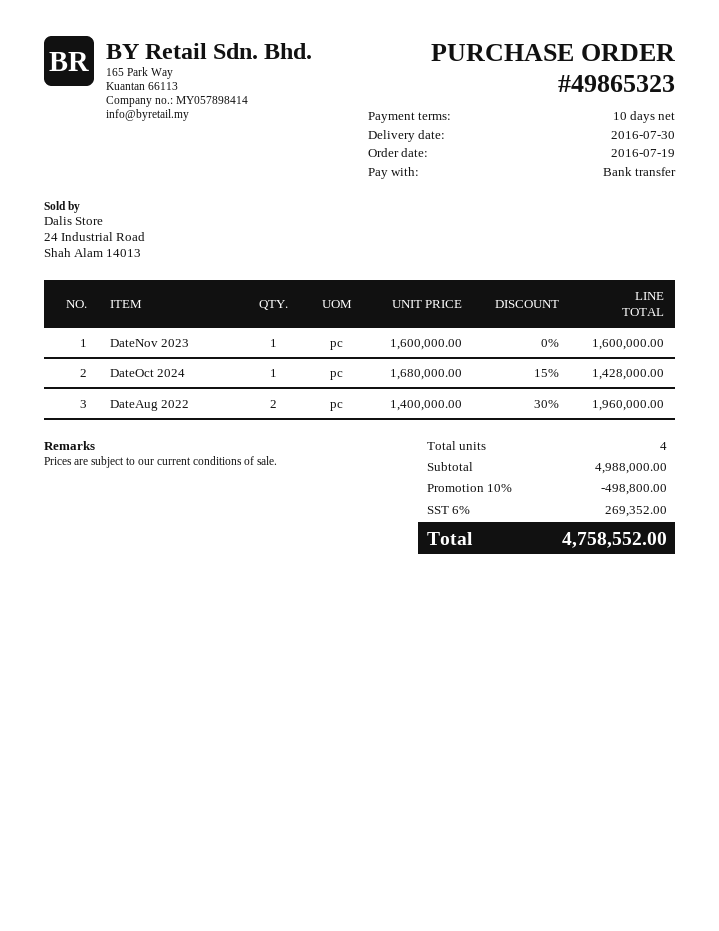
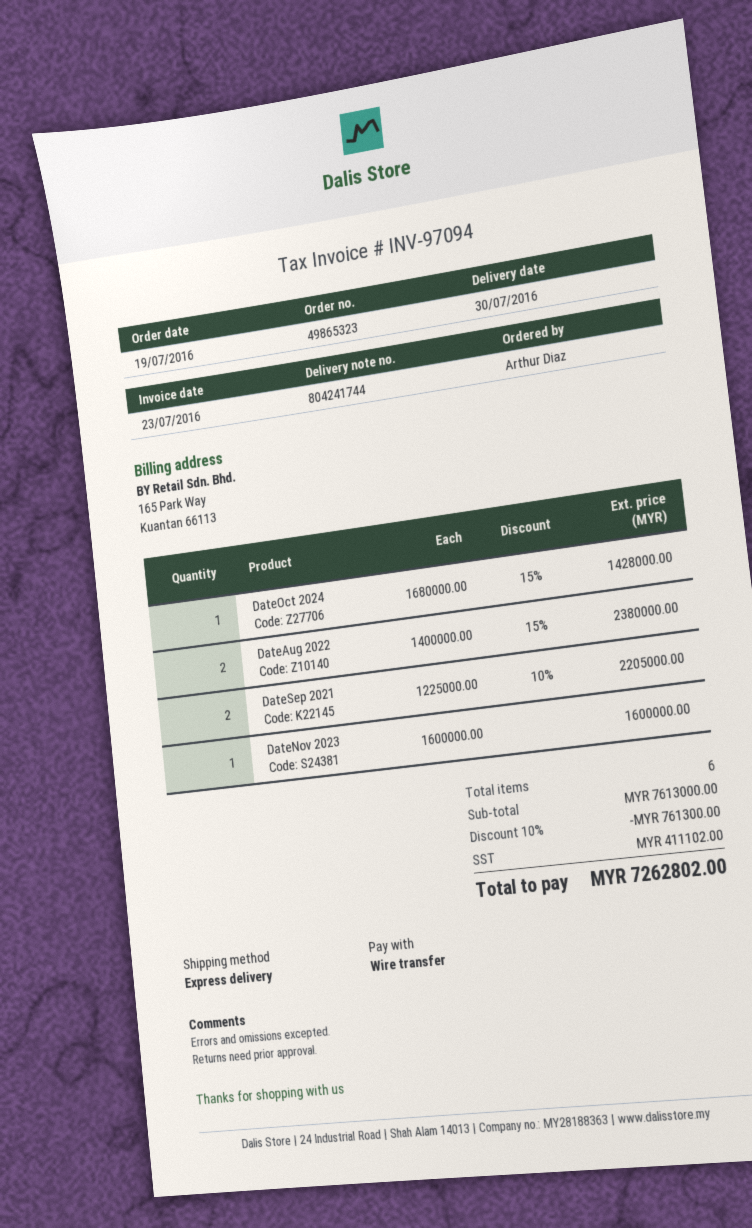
DateAug 2022: 2 x 1400000.00 - 30% = 1960000.00 -> 2 x 1400000.00 - 15% = 2380000.00
DateSep 2021: none -> 2 x 1225000.00 - 10% = 2205000.00
total quantity: 4 -> 6
subtotal: 4988000.00 -> 7613000.00
discount: 10% = 498800.00 -> 10% = 761300.00
tax: 269352.00 -> 411102.00
total: 4758552.00 -> 7262802.00

